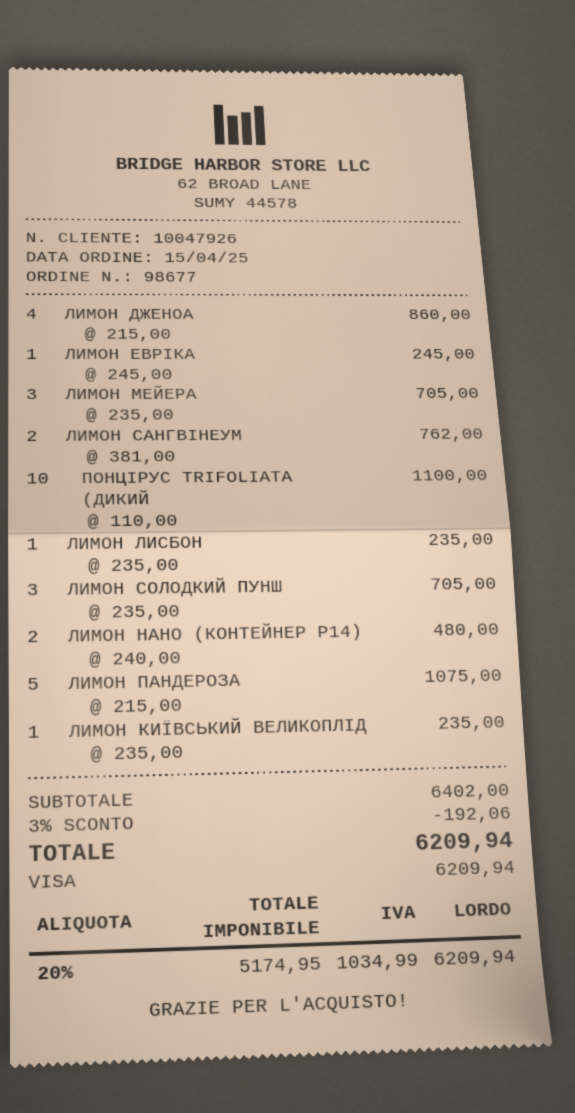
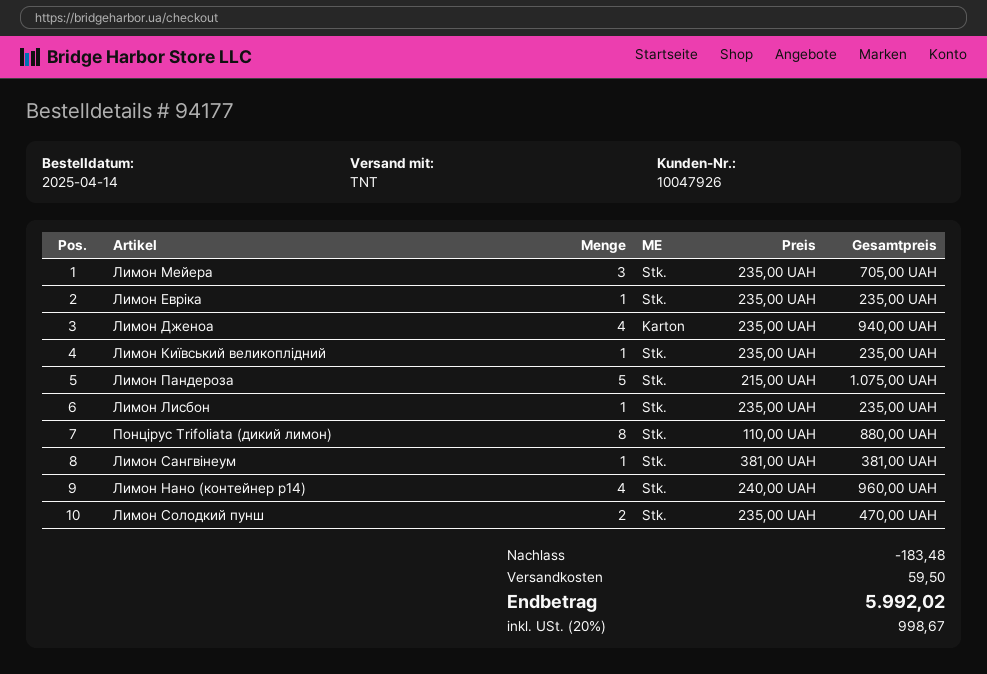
order number: 98677 -> 94177
order date: 2025-04-15 -> 2025-04-14
ЛИМОН ДЖЕНОА: 4 x 215.00 = 860.00 -> 4 x 235.00 = 940.00
ЛИМОН ЕВРІКА: 1 x 245.00 = 245.00 -> 1 x 235.00 = 235.00
ЛИМОН САНГВІНЕУМ: 2 x 381.00 = 762.00 -> 1 x 381.00 = 381.00
ПОНЦІРУС TRIFOLIATA (ДИКИЙ: 10 x 110.00 = 1100.00 -> 8 x 110.00 = 880.00
ЛИМОН СОЛОДКИЙ ПУНШ: 3 x 235.00 = 705.00 -> 2 x 235.00 = 470.00
ЛИМОН НАНО (КОНТЕЙНЕР Р14): 2 x 240.00 = 480.00 -> 4 x 240.00 = 960.00
discount: 192.06 -> 183.48
shipping: none -> 59.50
tax: 20% = 1034.99 -> 20% = 998.67
total: 6209.94 -> 5992.02

